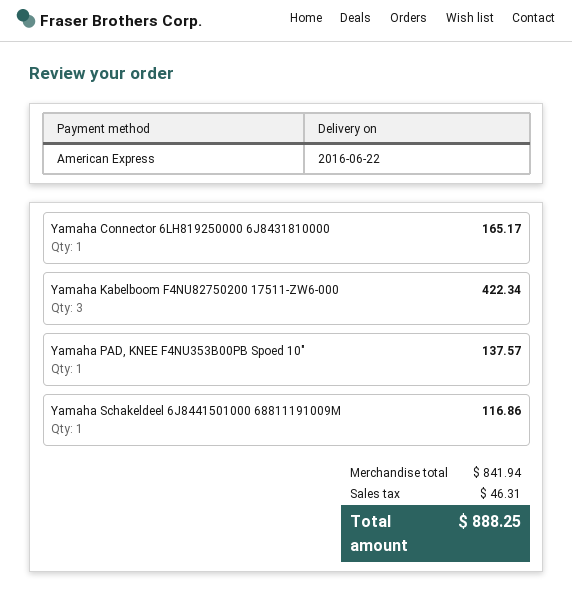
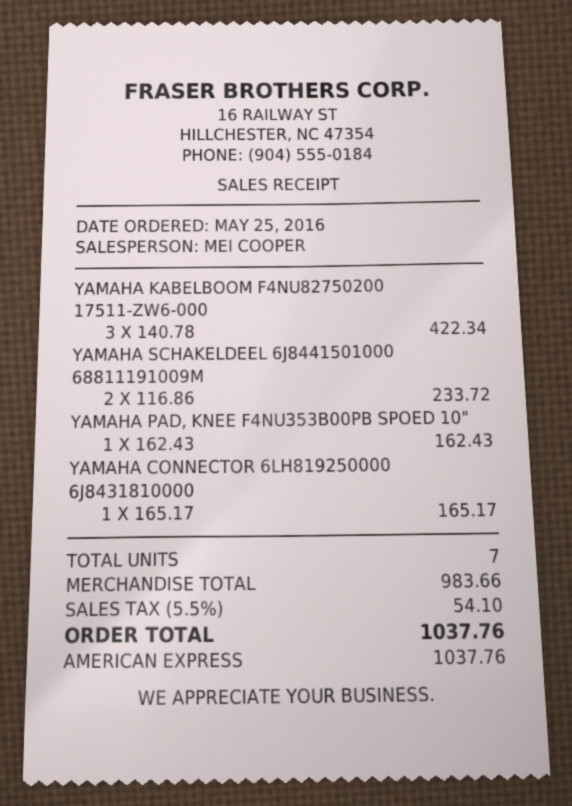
Yamaha PAD, KNEE F4NU353B00PB Spoed 10": 1 for 137.57 -> 1 for 162.43
Yamaha Schakeldeel 6J8441501000 68811191009M: 1 for 116.86 -> 2 for 233.72
subtotal: 841.94 -> 983.66
tax: 46.31 -> 54.10
total: 888.25 -> 1037.76

